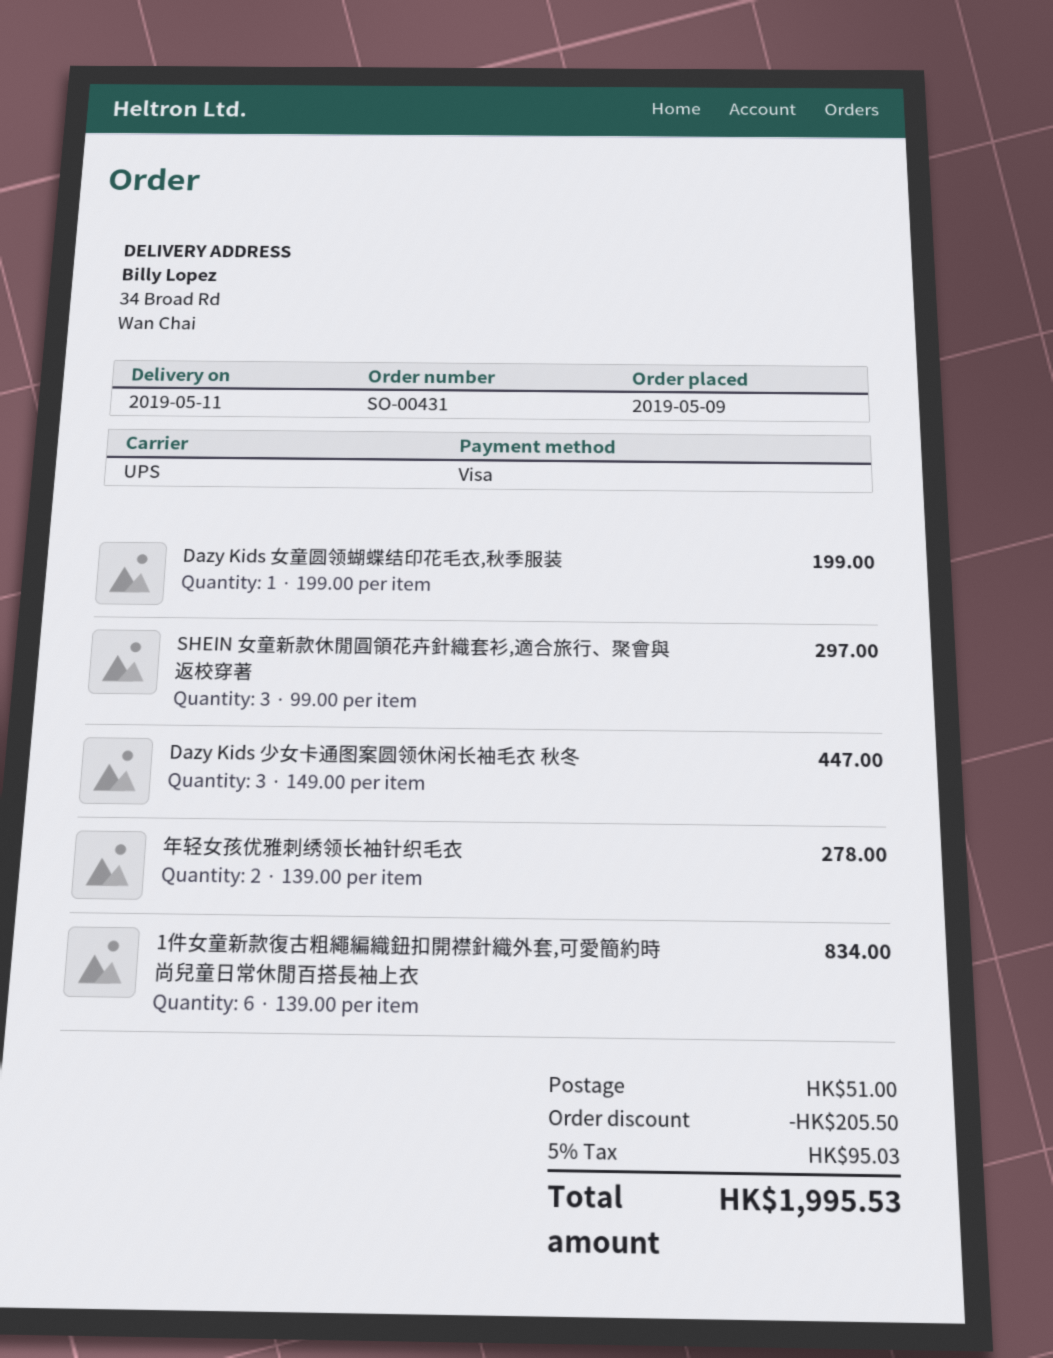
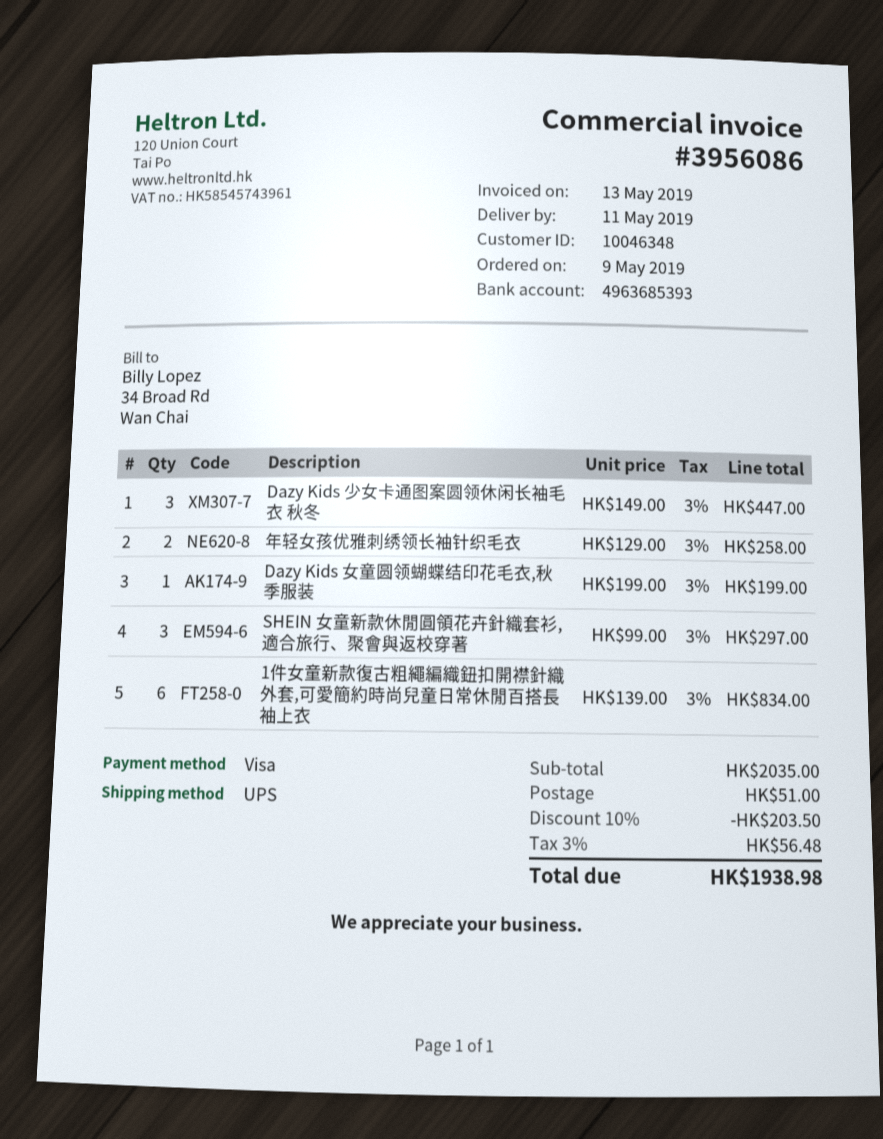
年轻女孩优雅刺绣领长袖针织毛衣: 2 x 139.00 = 278.00 -> 2 x 129.00 = 258.00
discount: 205.50 -> 203.50
tax: 5% = 95.03 -> 3% = 56.48
total: 1995.53 -> 1938.98

